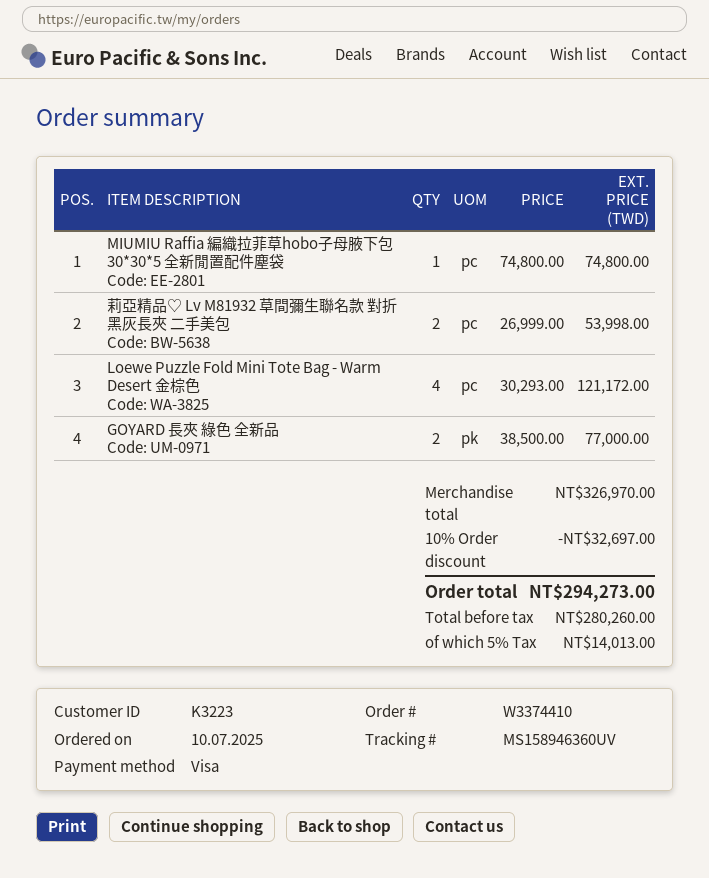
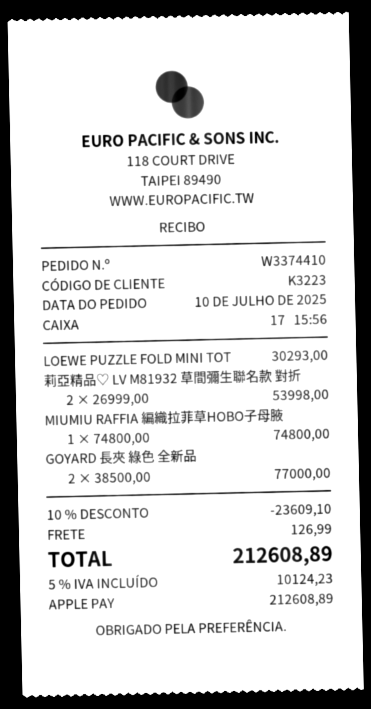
payment method: Visa -> Apple Pay
Loewe Puzzle Fold Mini Tote Bag - Warm Desert 金棕色: 4 x 30293.00 = 121172.00 -> 1 x 30293.00 = 30293.00
discount: 10% = 32697.00 -> 10% = 23609.10
shipping: none -> 126.99
tax: 5% = 14013.00 -> 5% = 10124.23
total: 294273.00 -> 212608.89

